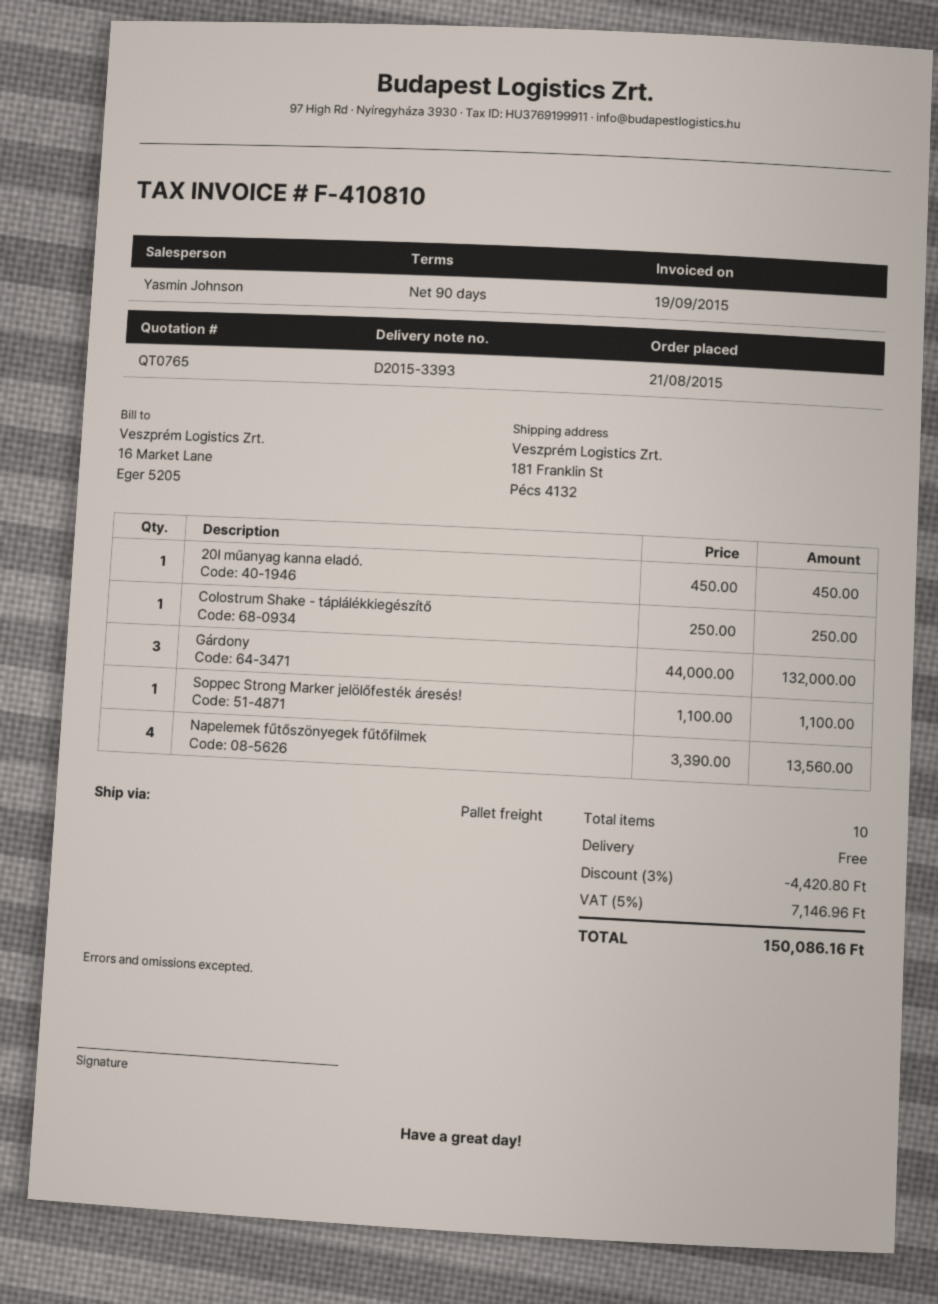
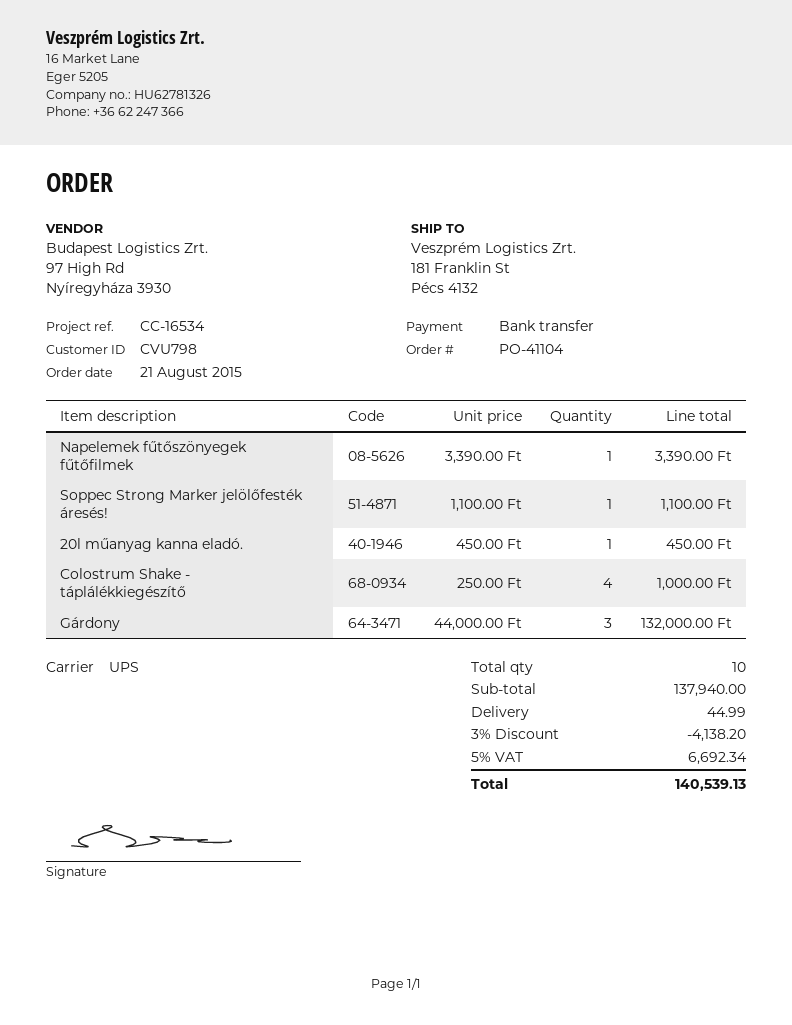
shipping method: pallet freight -> UPS
Colostrum Shake - táplálékkiegészítő: 1 x 250.00 = 250.00 -> 4 x 250.00 = 1000.00
Napelemek fűtőszönyegek fűtőfilmek: 4 x 3390.00 = 13560.00 -> 1 x 3390.00 = 3390.00
discount: 3% = 4420.80 -> 3% = 4138.20
shipping: 0.00 -> 44.99
tax: 5% = 7146.96 -> 5% = 6692.34
total: 150086.16 -> 140539.13

